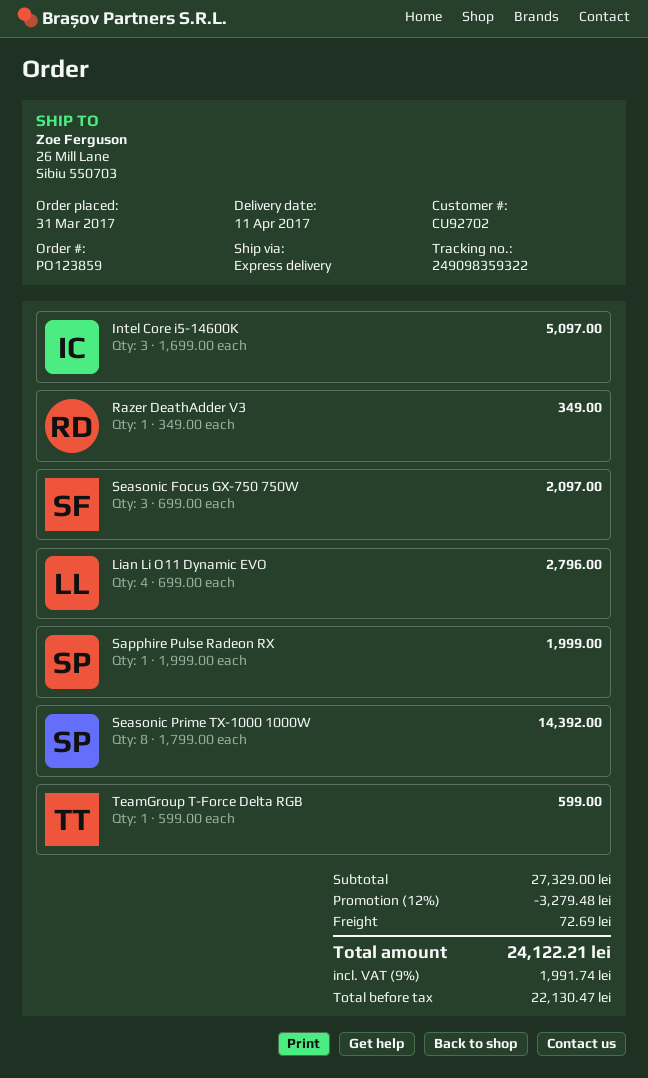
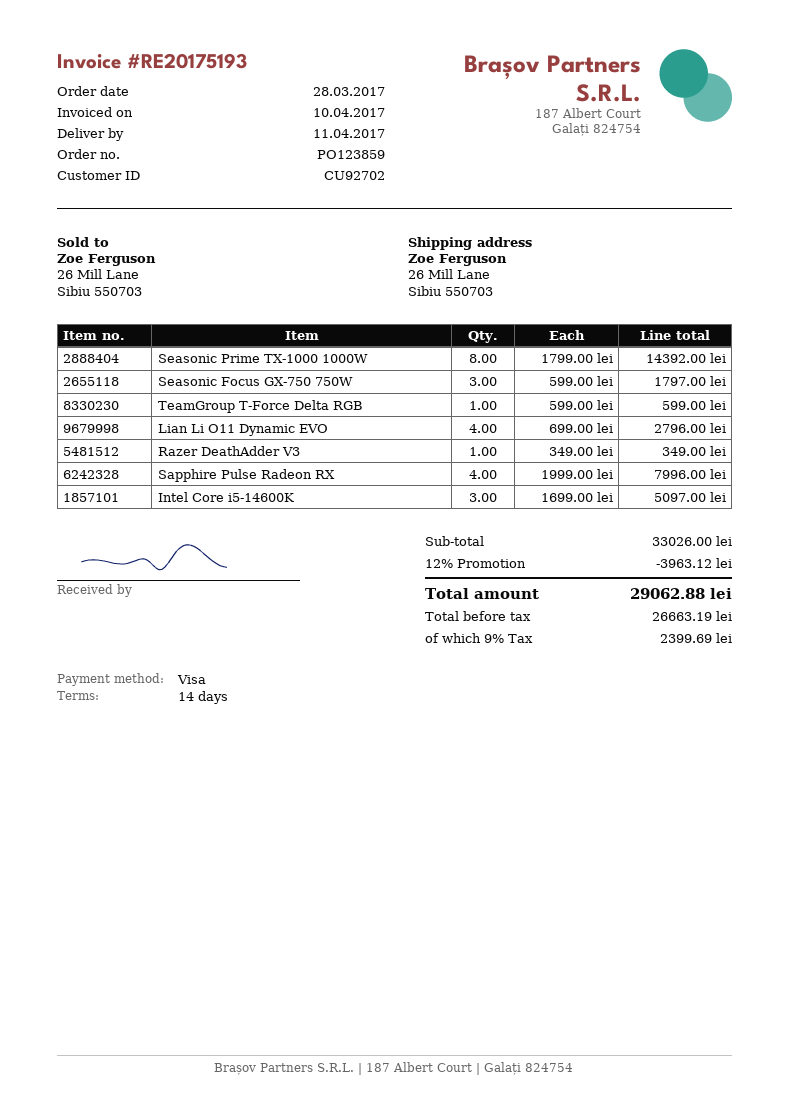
order date: 2017-03-31 -> 2017-03-28
Seasonic Focus GX-750 750W: 3 x 699.00 = 2097.00 -> 3 x 599.00 = 1797.00
Sapphire Pulse Radeon RX: 1 x 1999.00 = 1999.00 -> 4 x 1999.00 = 7996.00
subtotal: 27329.00 -> 33026.00
discount: 12% = 3279.48 -> 12% = 3963.12
shipping: 72.69 -> none
net: 22130.47 -> 26663.19
tax: 9% = 1991.74 -> 9% = 2399.69
total: 24122.21 -> 29062.88

